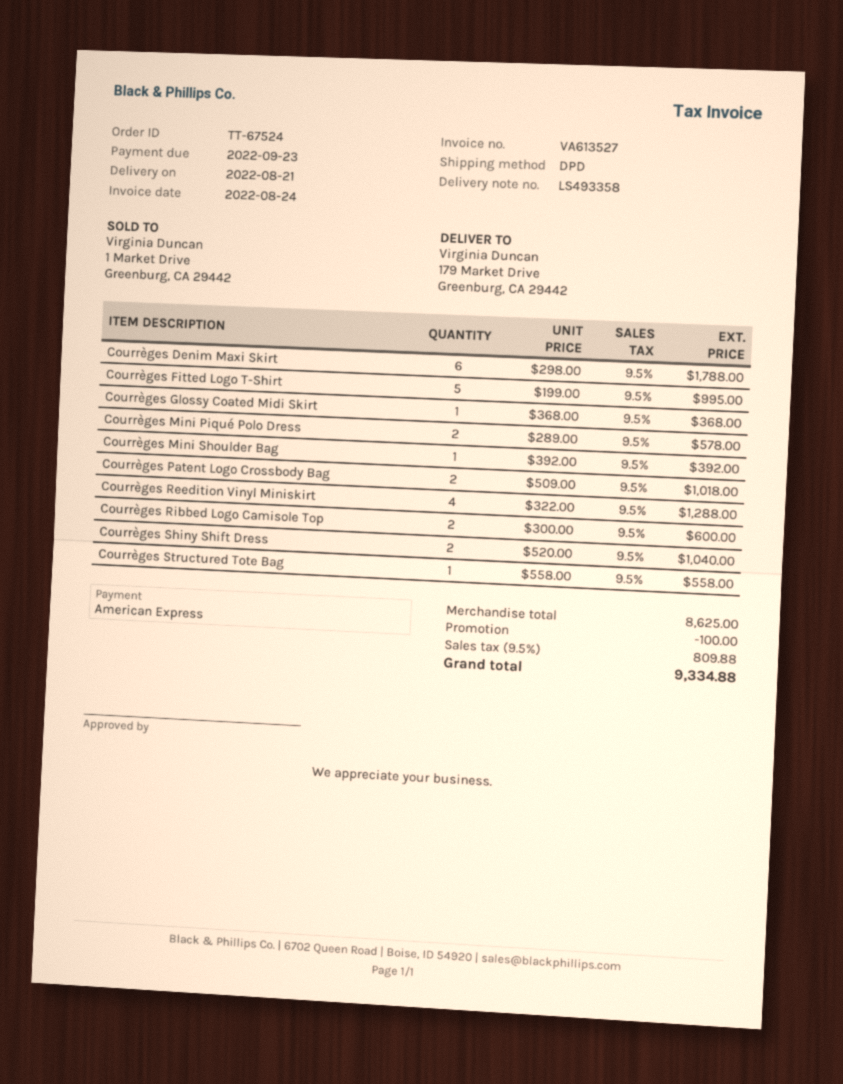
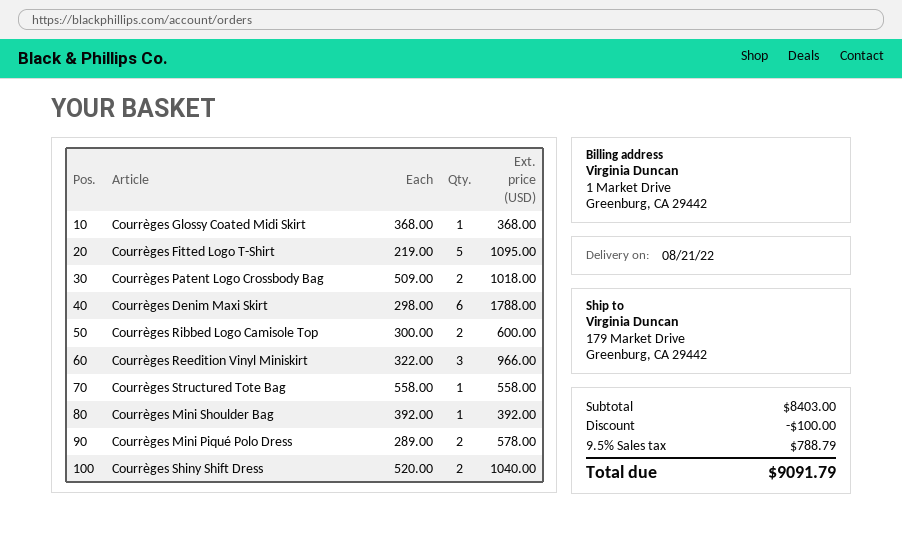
Courrèges Fitted Logo T-Shirt: 5 x 199.00 = 995.00 -> 5 x 219.00 = 1095.00
Courrèges Reedition Vinyl Miniskirt: 4 x 322.00 = 1288.00 -> 3 x 322.00 = 966.00
subtotal: 8625.00 -> 8403.00
tax: 9.5% = 809.88 -> 9.5% = 788.79
total: 9334.88 -> 9091.79

